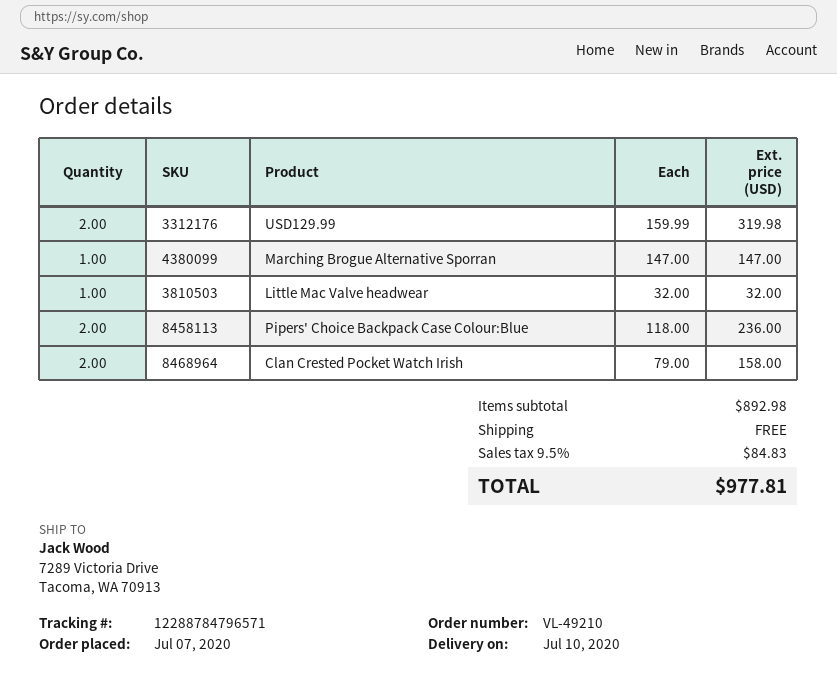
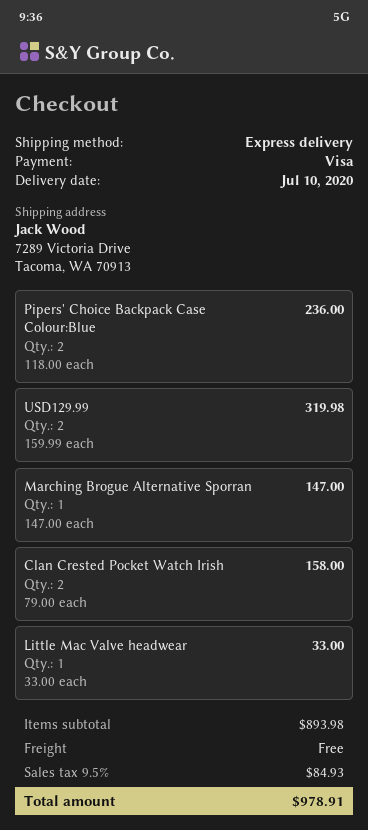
Little Mac Valve headwear: 1 x 32.00 = 32.00 -> 1 x 33.00 = 33.00
subtotal: 892.98 -> 893.98
tax: 9.5% = 84.83 -> 9.5% = 84.93
total: 977.81 -> 978.91

